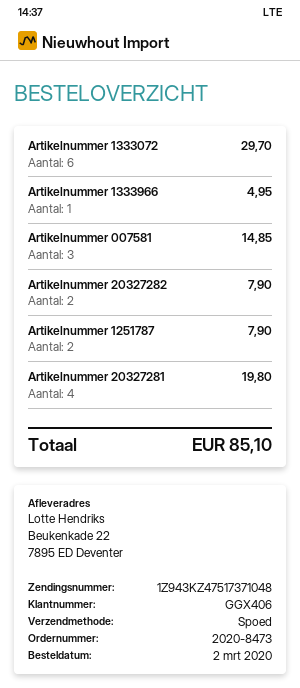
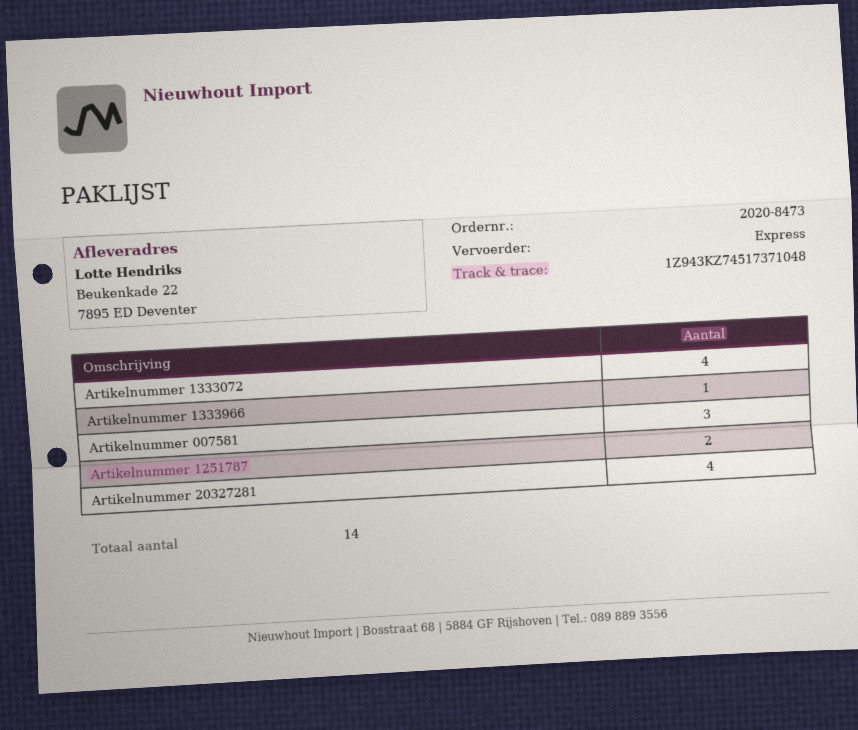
tracking number: 1Z943KZ47517371048 -> 1Z943KZ74517371048
Artikelnummer 1333072: 6 -> 4
Artikelnummer 20327282: 2 -> none

